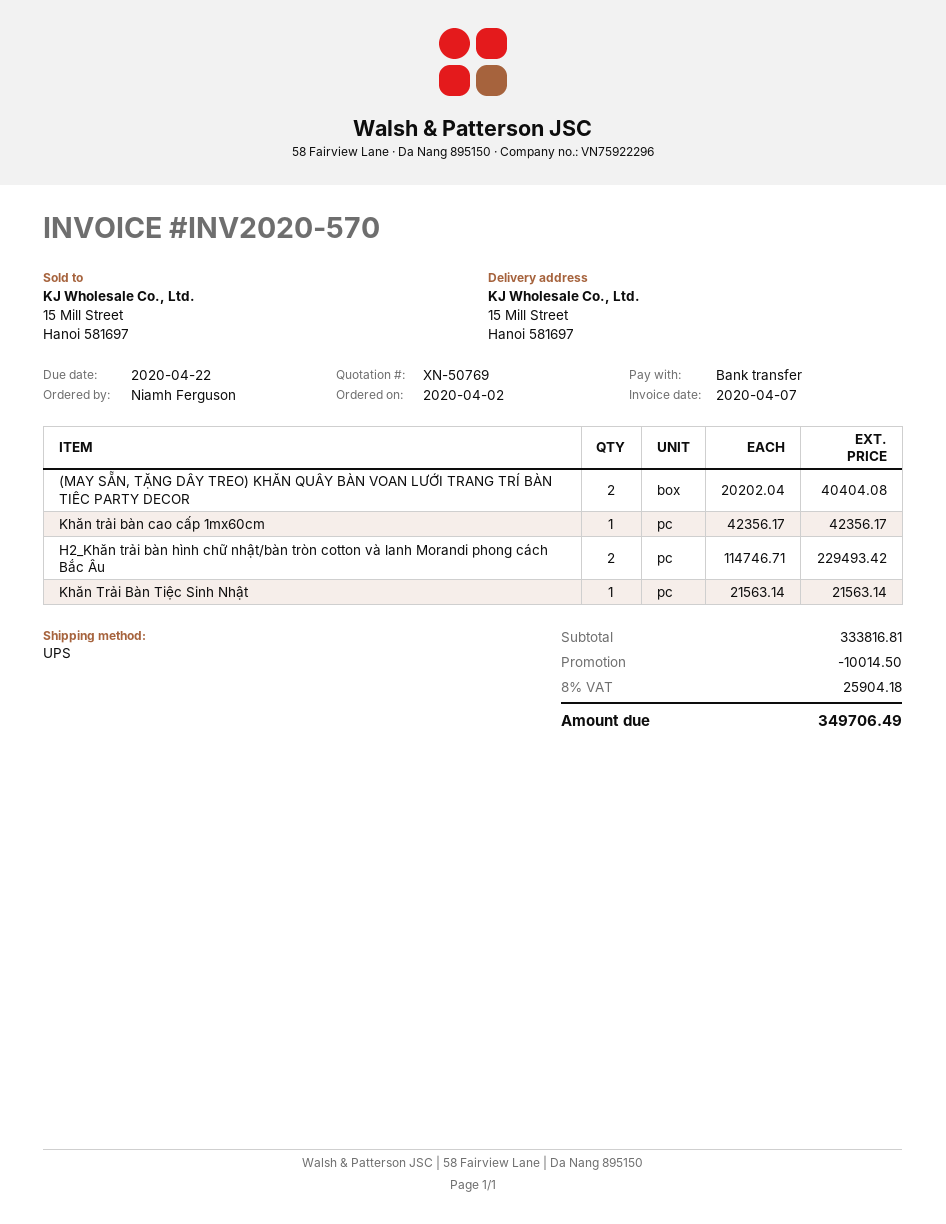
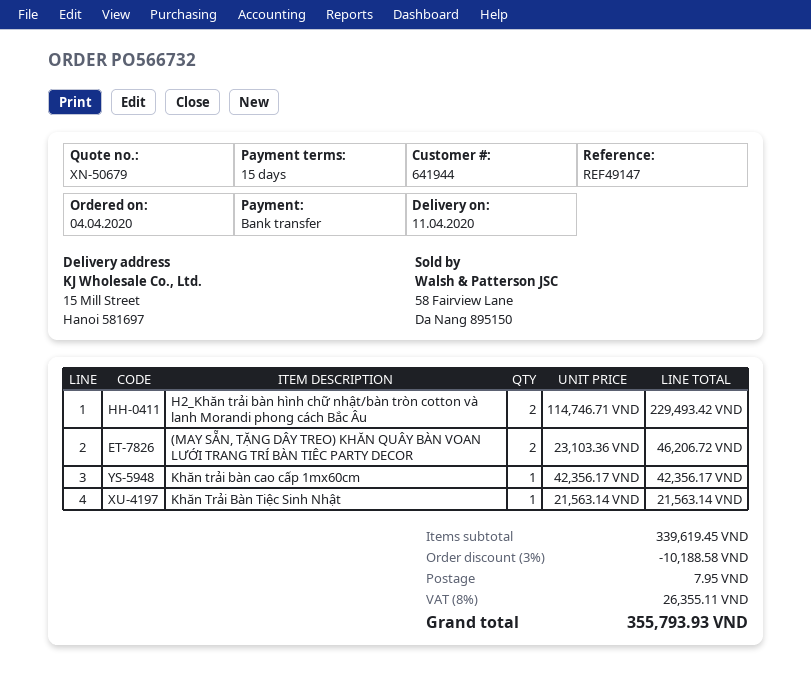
quote number: XN-50769 -> XN-50679
order date: 2020-04-02 -> 2020-04-04
(MAY SẴN, TẶNG DÂY TREO) KHĂN QUÂY BÀN VOAN LƯỚI TRANG TRÍ BÀN TIÊC PARTY DECOR: 2 x 20202.04 = 40404.08 -> 2 x 23103.36 = 46206.72
subtotal: 333816.81 -> 339619.45
discount: 10014.50 -> 10188.58
shipping: none -> 7.95
tax: 8% = 25904.18 -> 8% = 26355.11
total: 349706.49 -> 355793.93

